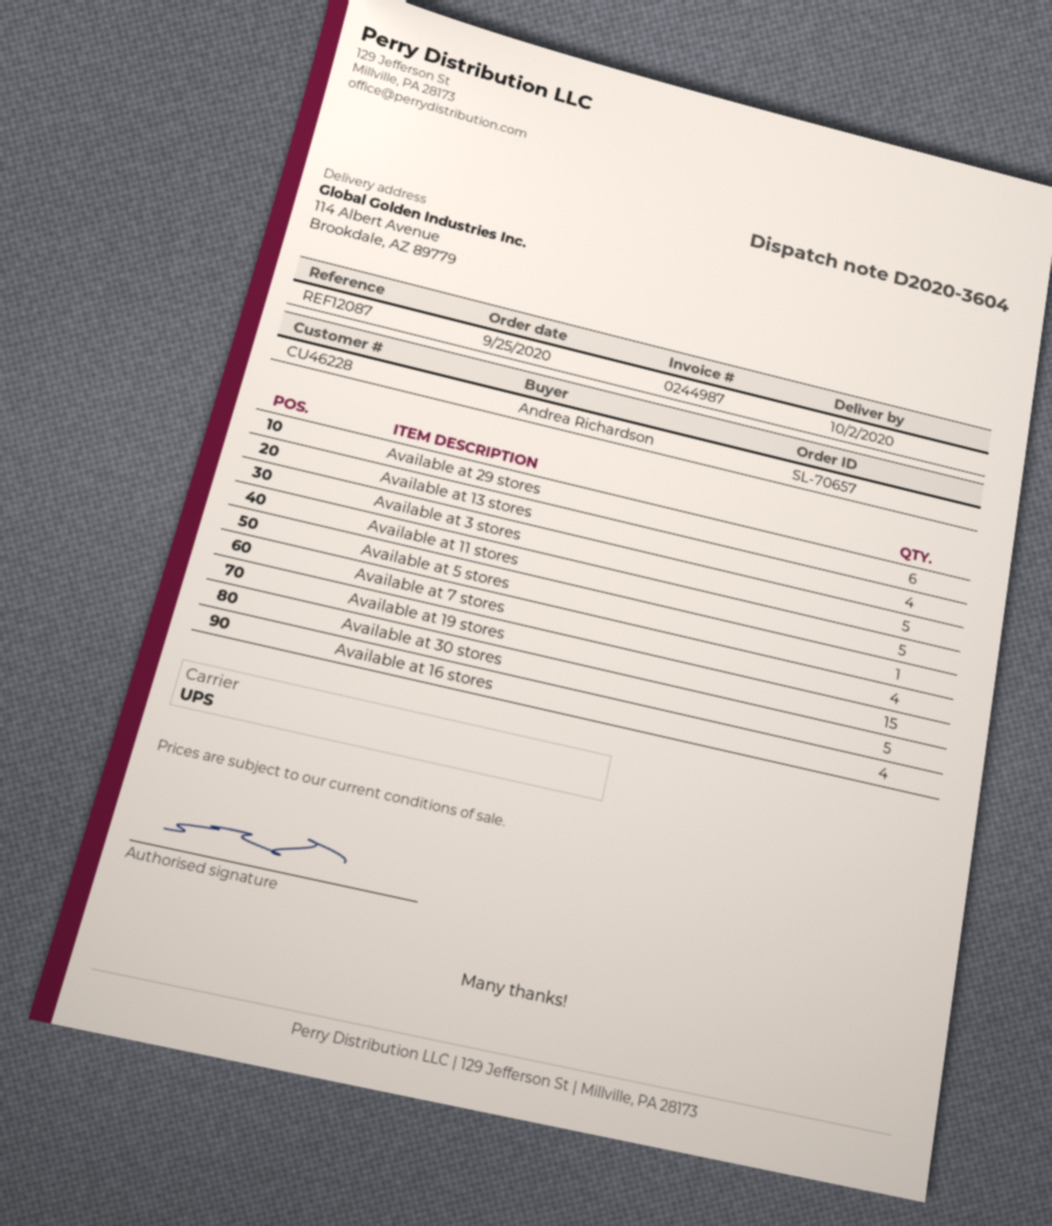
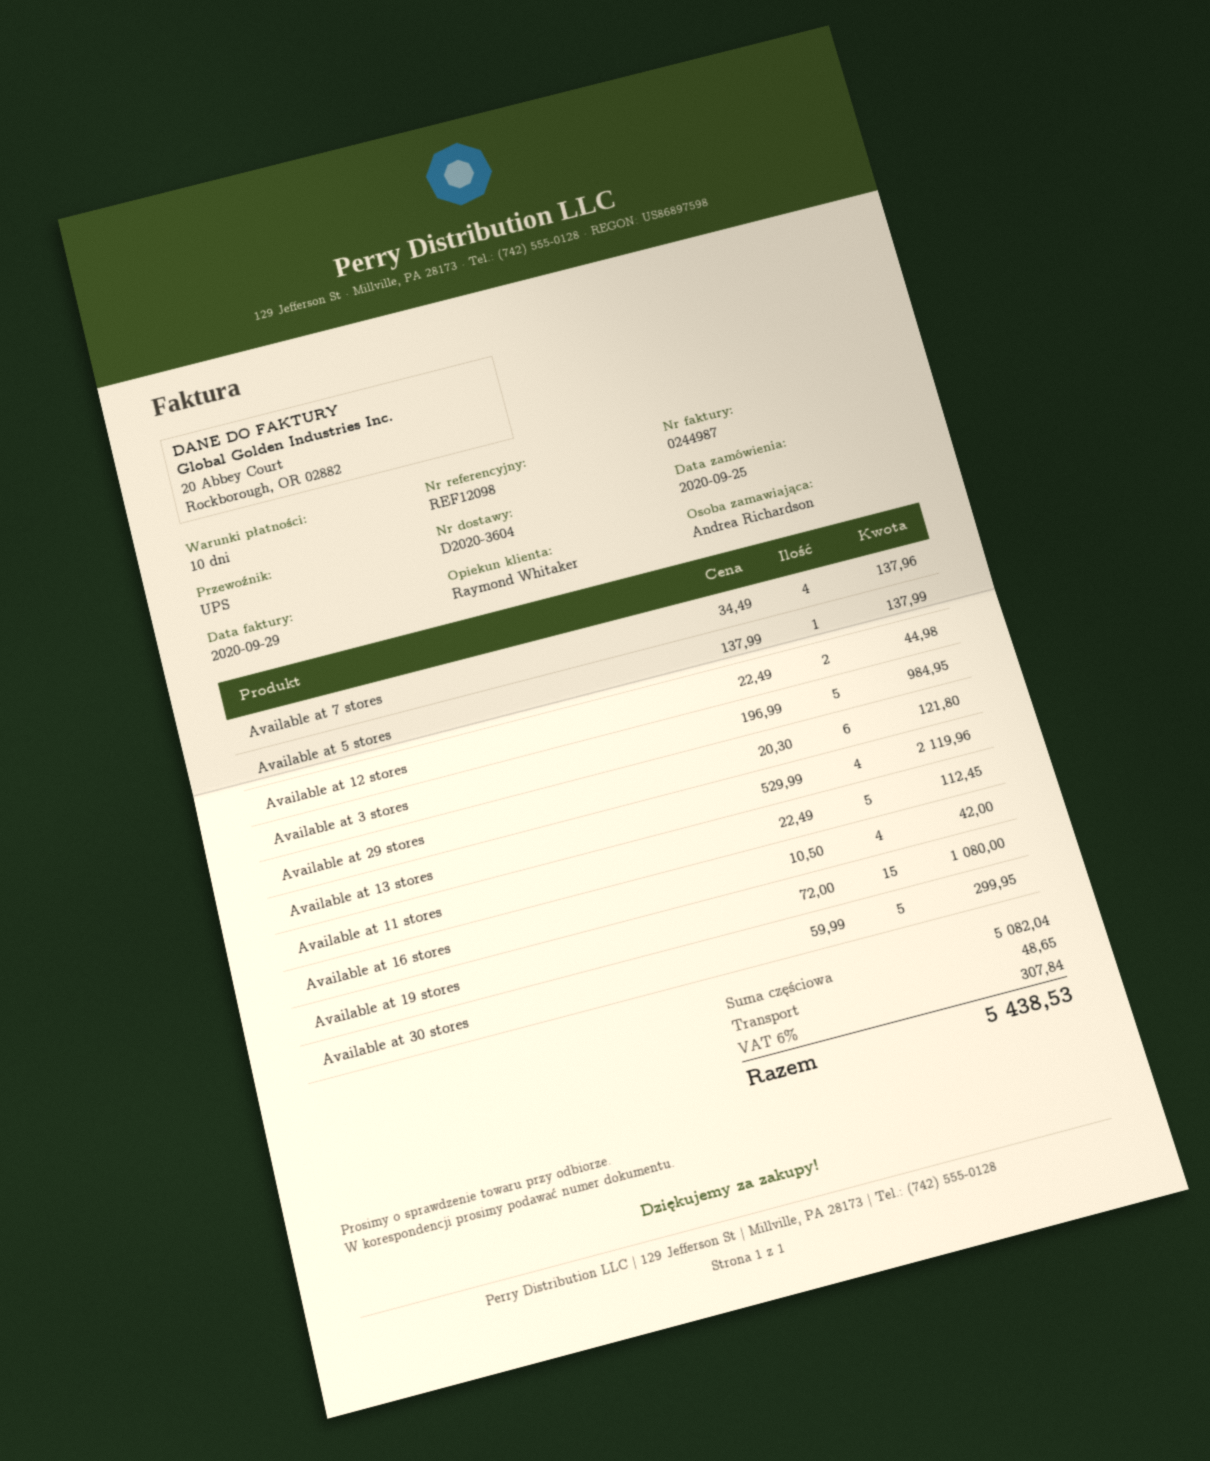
reference: REF12087 -> REF12098
Available at 12 stores: none -> 2

